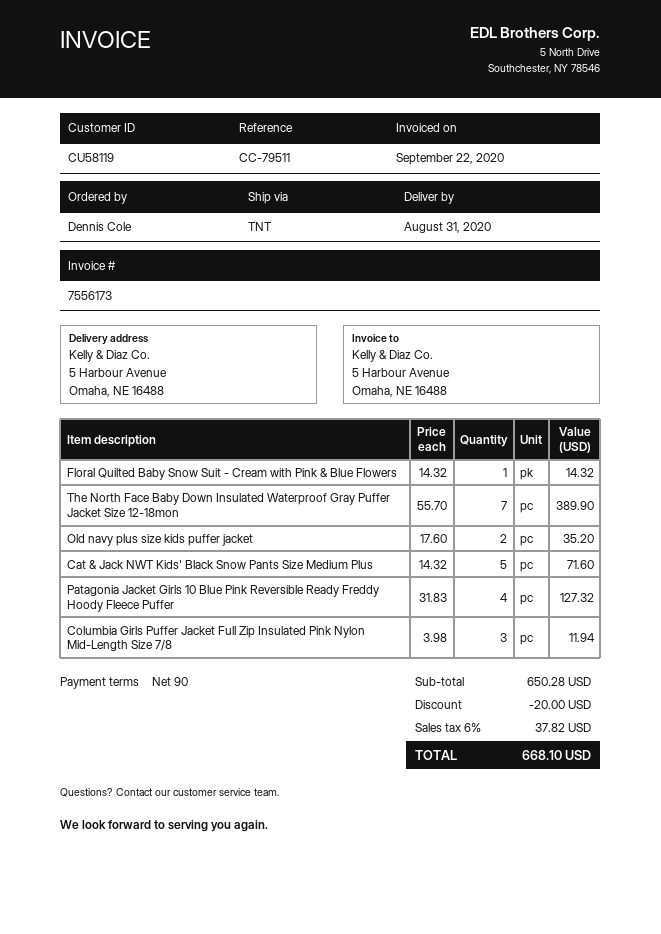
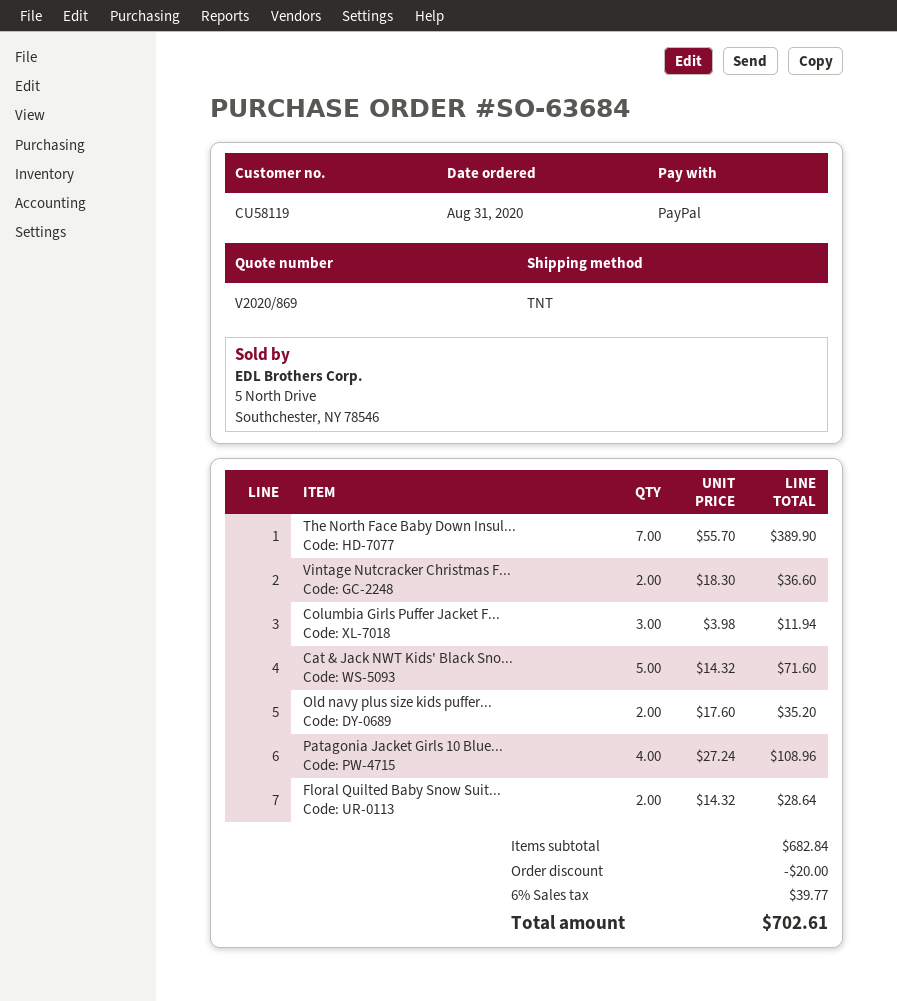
Floral Quilted Baby Snow Suit - Cream with Pink & Blue Flowers: 1 x 14.32 = 14.32 -> 2 x 14.32 = 28.64
Patagonia Jacket Girls 10 Blue Pink Reversible Ready Freddy Hoody Fleece Puffer: 4 x 31.83 = 127.32 -> 4 x 27.24 = 108.96
Vintage Nutcracker Christmas F...: none -> 2 x 18.30 = 36.60
subtotal: 650.28 -> 682.84
tax: 6% = 37.82 -> 6% = 39.77
total: 668.10 -> 702.61

